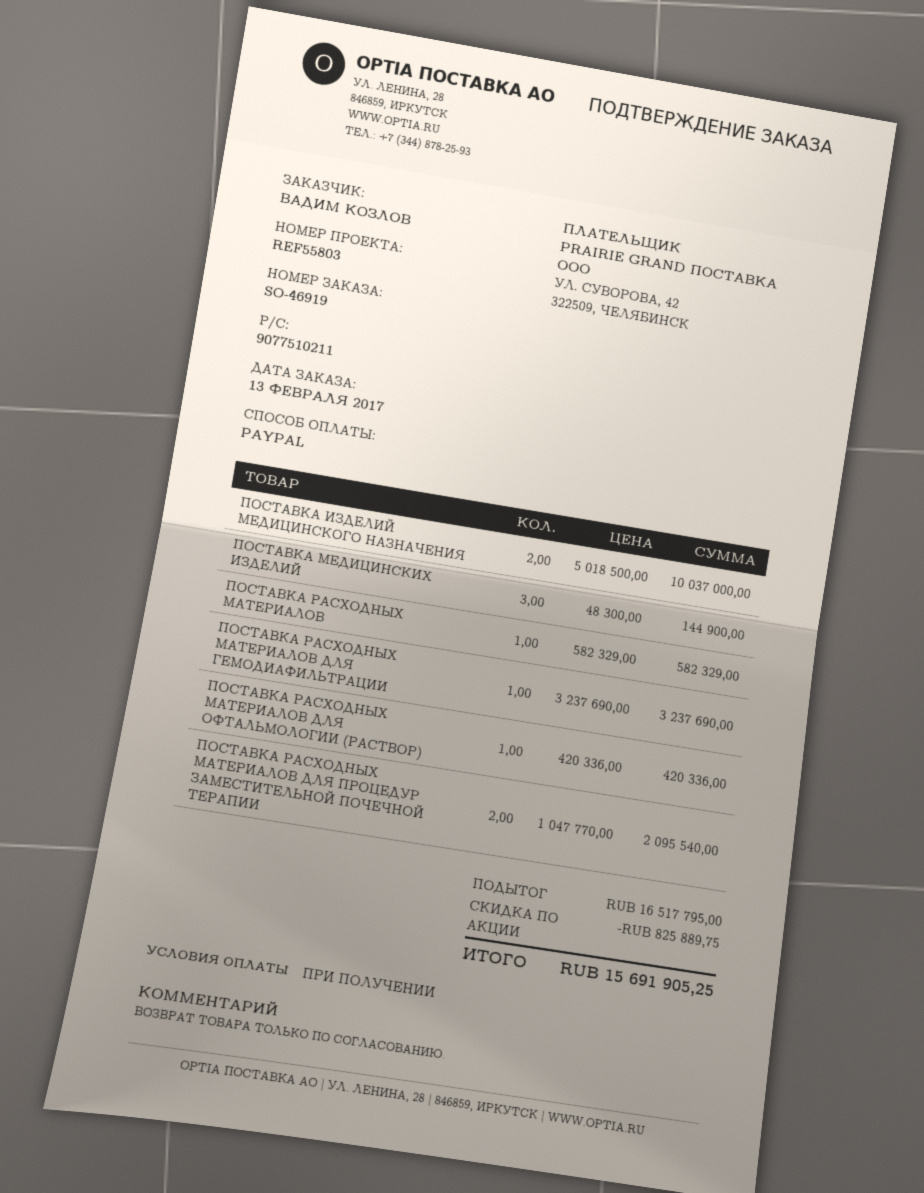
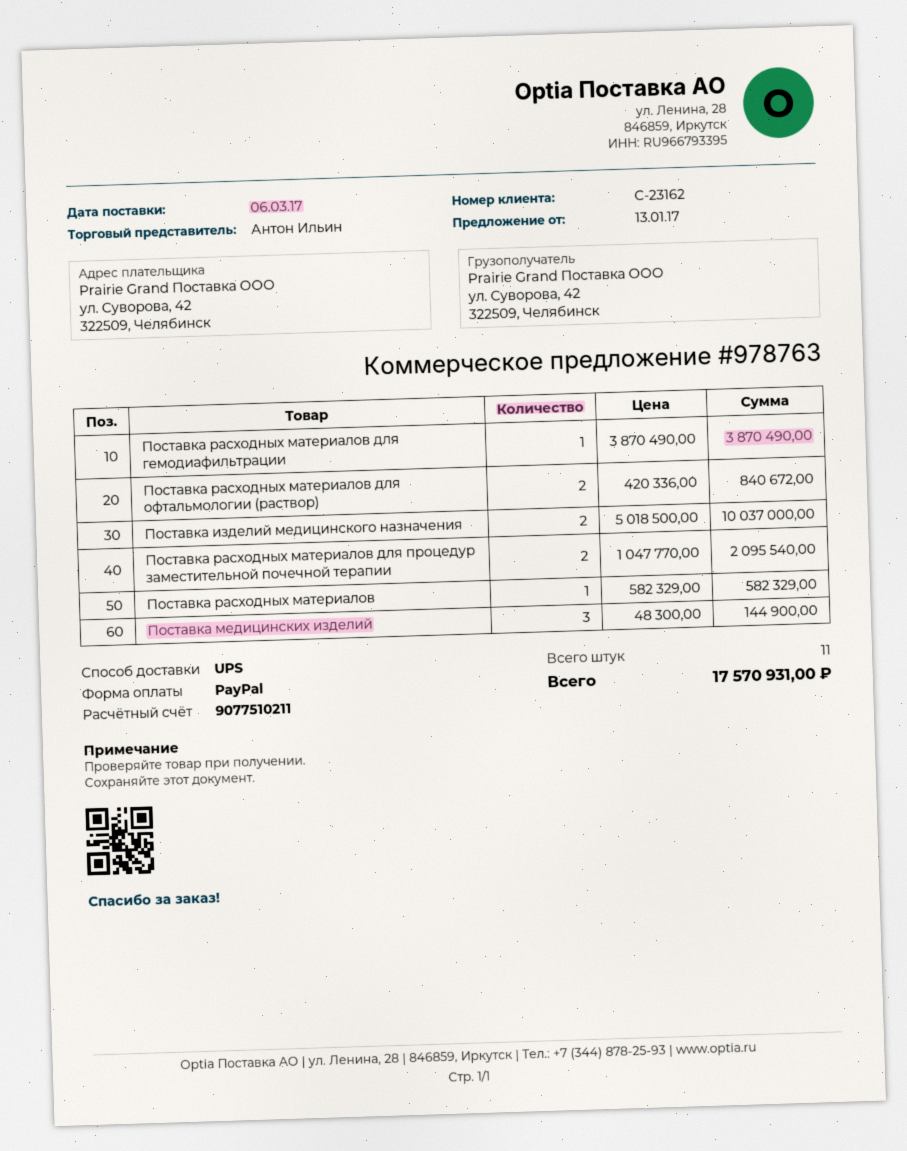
ПОСТАВКА РАСХОДНЫХ МАТЕРИАЛОВ ДЛЯ ГЕМОДИАФИЛЬТРАЦИИ: 1 x 3237690.00 = 3237690.00 -> 1 x 3870490.00 = 3870490.00
ПОСТАВКА РАСХОДНЫХ МАТЕРИАЛОВ ДЛЯ ОФТАЛЬМОЛОГИИ (РАСТВОР): 1 x 420336.00 = 420336.00 -> 2 x 420336.00 = 840672.00
discount: 825889.75 -> none
total: 15691905.25 -> 17570931.00

